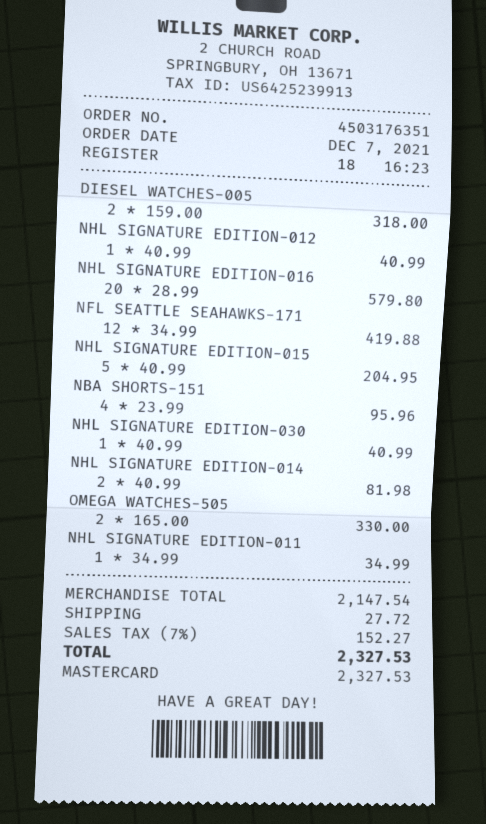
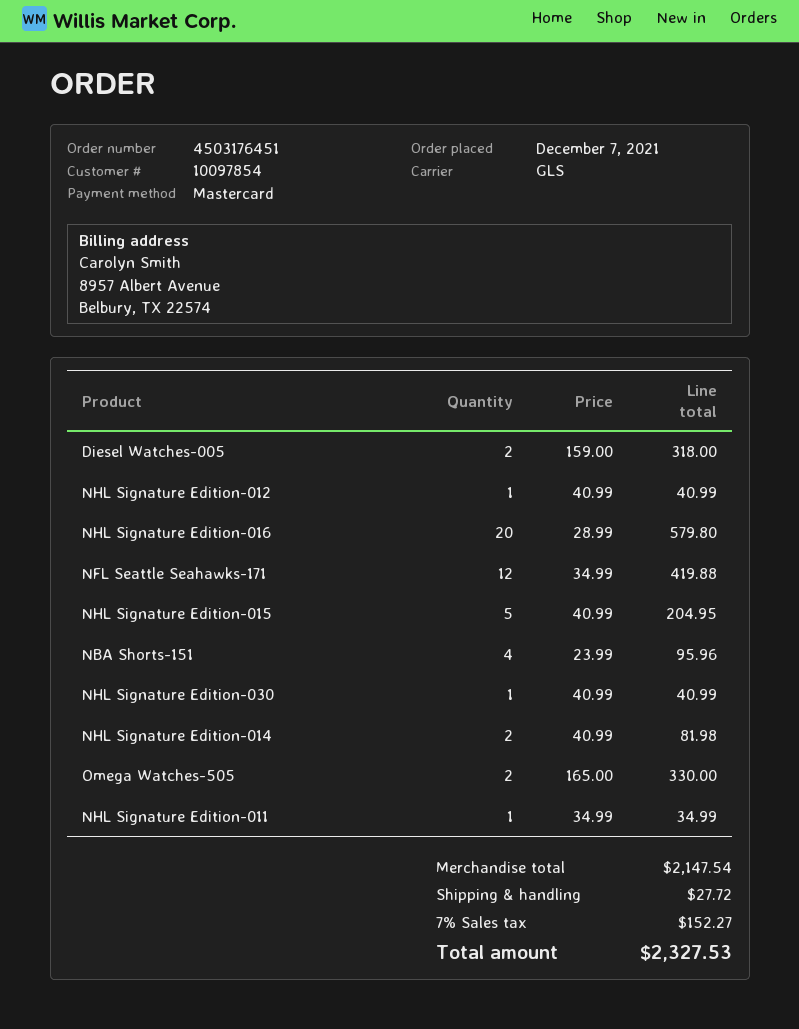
order number: 4503176351 -> 4503176451

